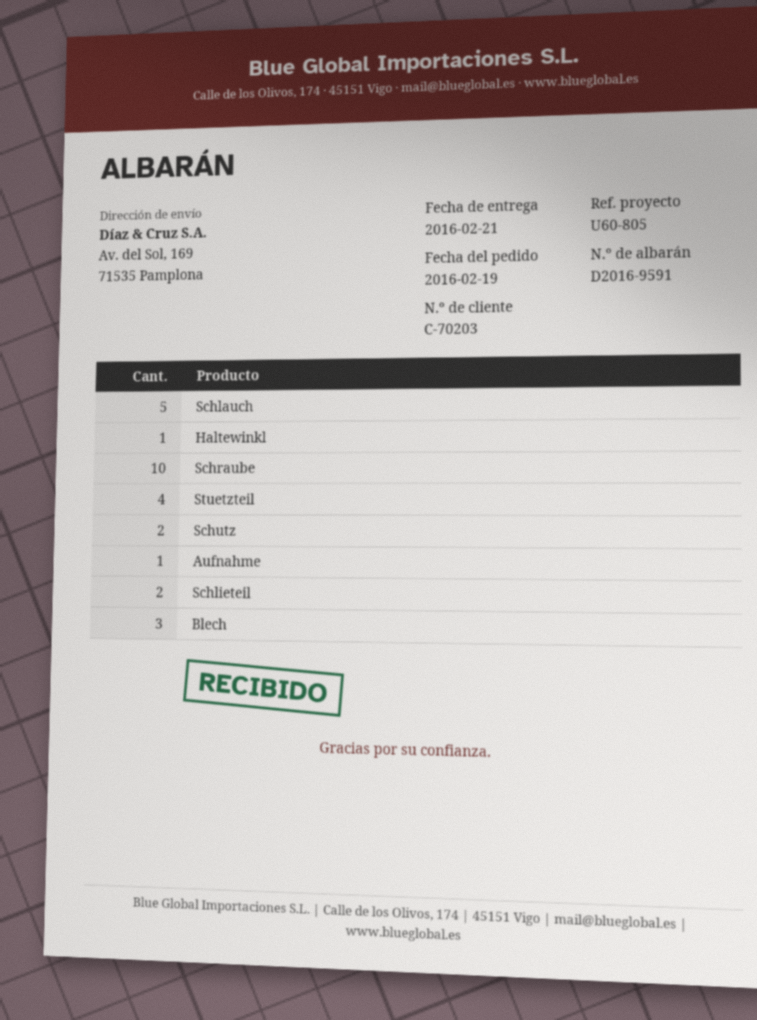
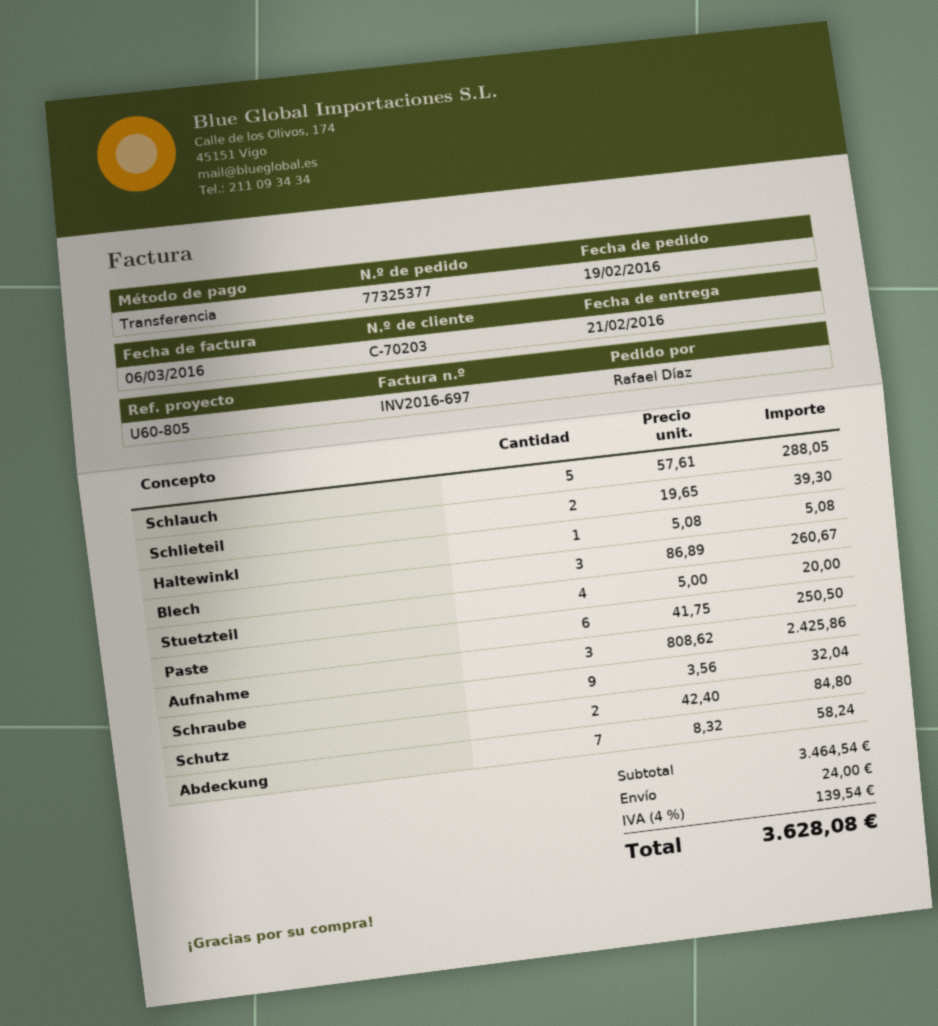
Schraube: 10 -> 9
Aufnahme: 1 -> 3
Paste: none -> 6
Abdeckung: none -> 7

